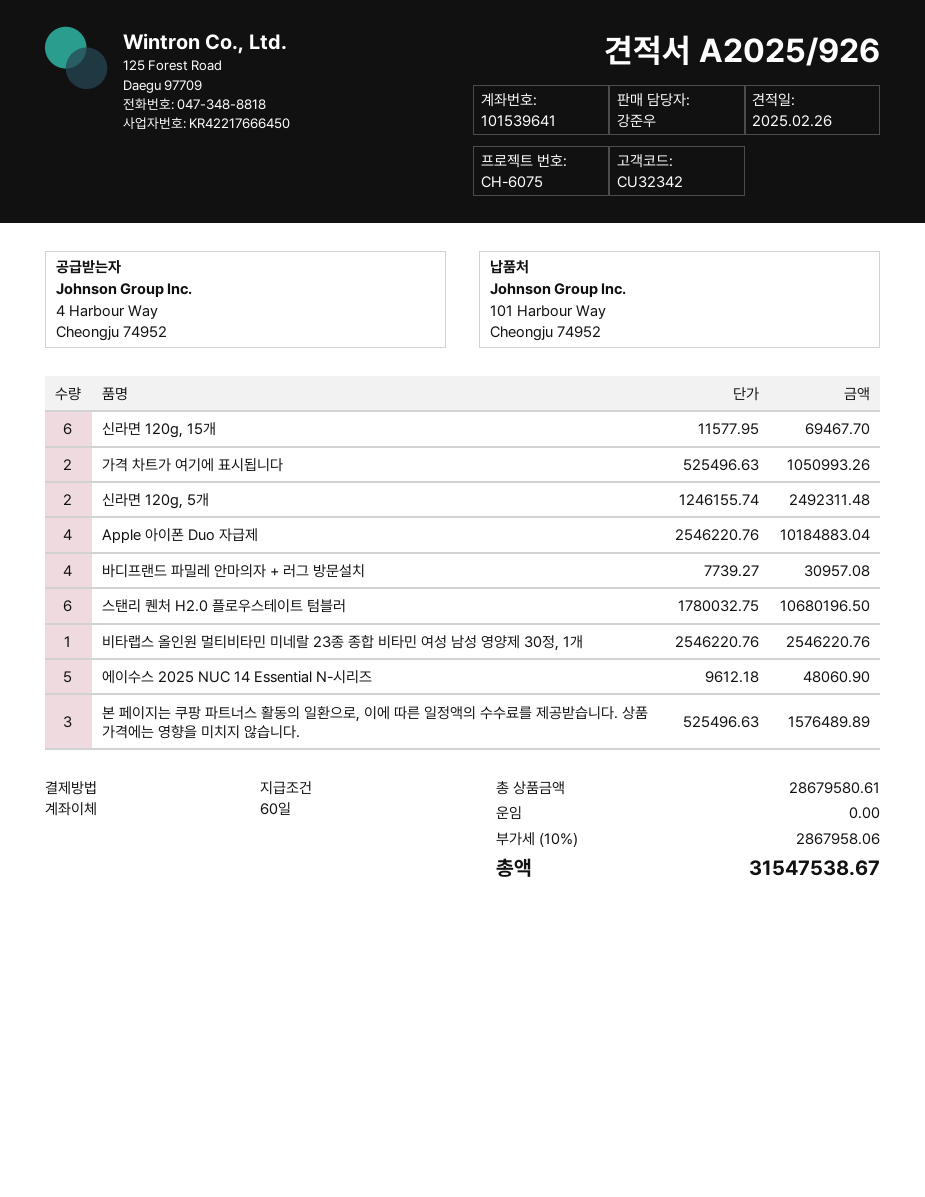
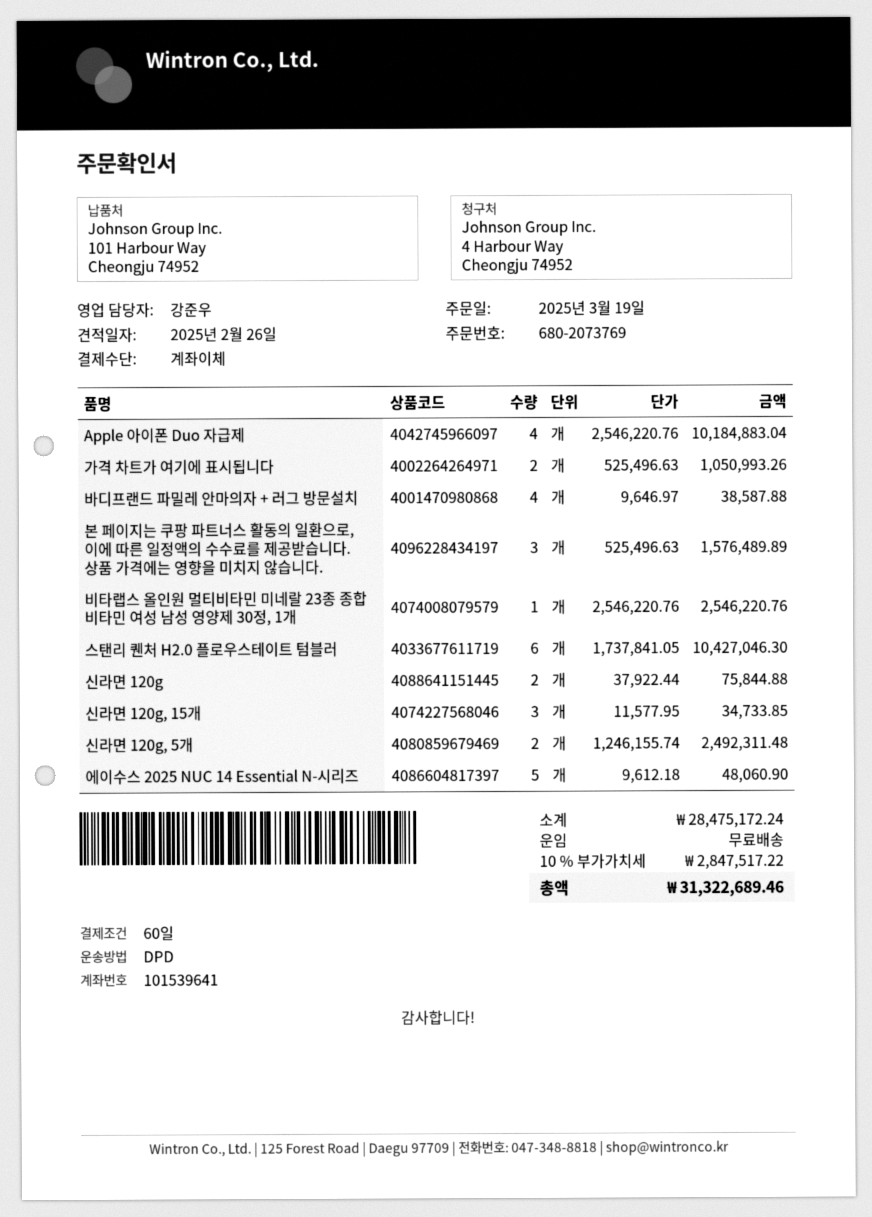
신라면 120g, 15개: 6 x 11577.95 = 69467.70 -> 3 x 11577.95 = 34733.85
바디프랜드 파밀레 안마의자 + 러그 방문설치: 4 x 7739.27 = 30957.08 -> 4 x 9646.97 = 38587.88
스탠리 퀜처 H2.0 플로우스테이트 텀블러: 6 x 1780032.75 = 10680196.50 -> 6 x 1737841.05 = 10427046.30
신라면 120g: none -> 2 x 37922.44 = 75844.88
subtotal: 28679580.61 -> 28475172.24
tax: 10% = 2867958.06 -> 10% = 2847517.22
total: 31547538.67 -> 31322689.46

